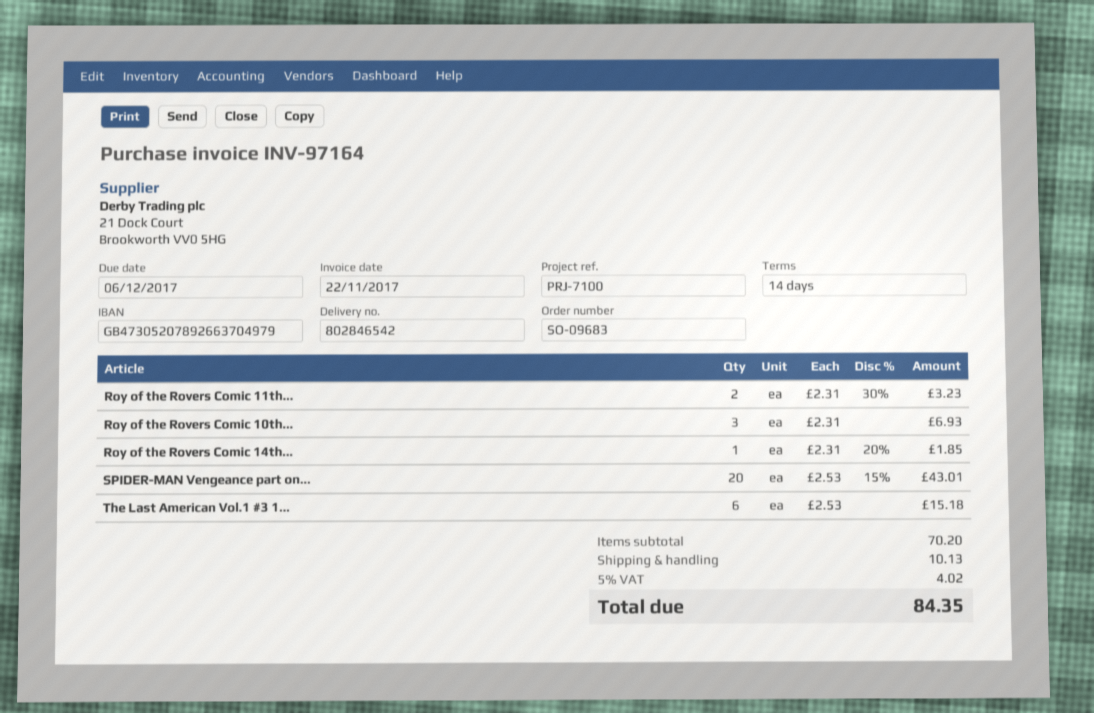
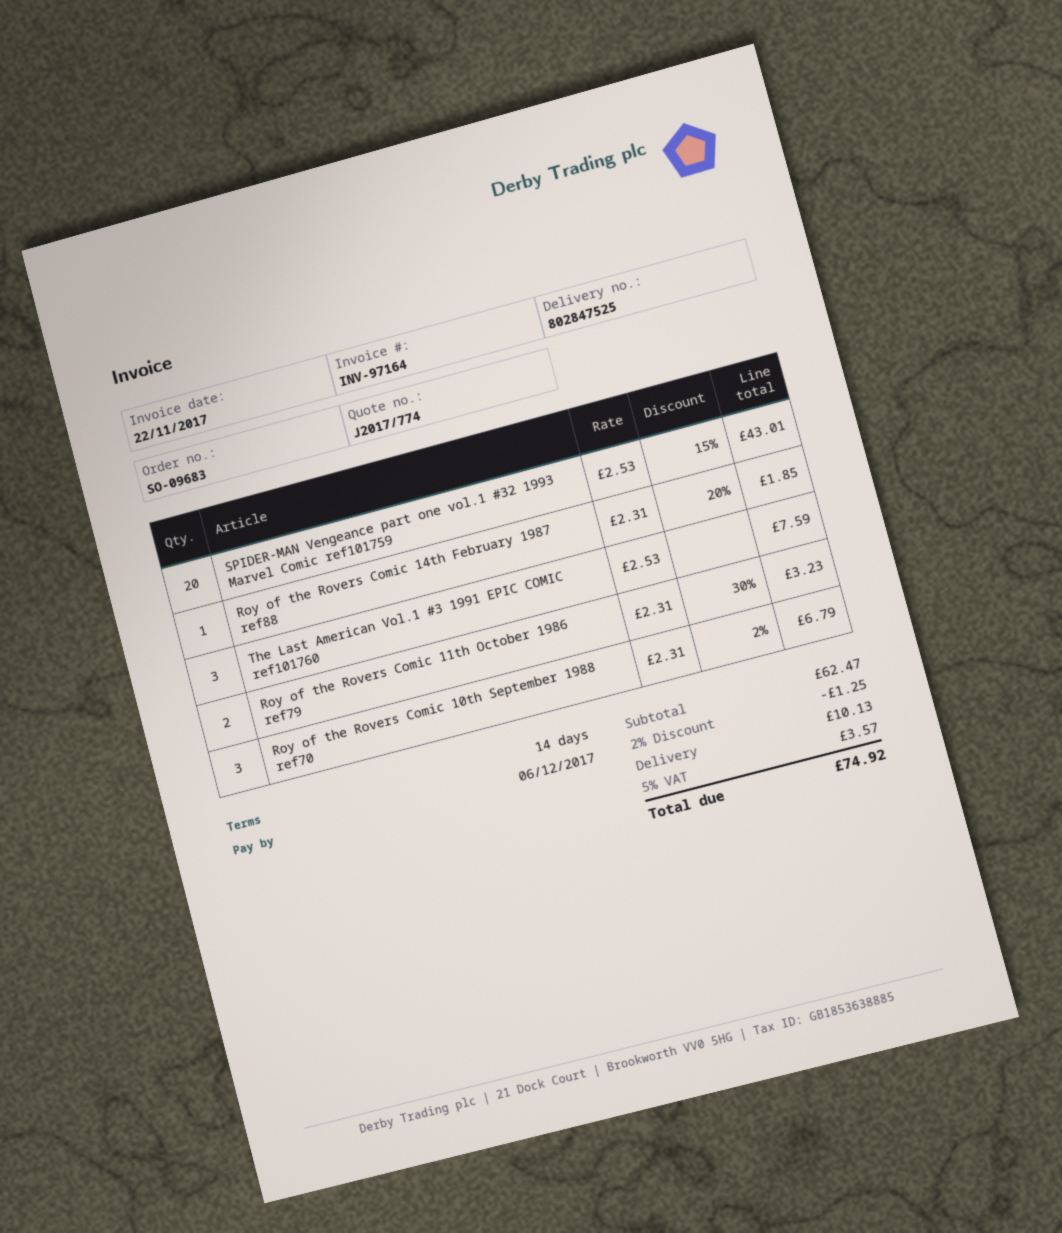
delivery note number: 802846542 -> 802847525
Roy of the Rovers Comic 10th...: 3 x 2.31 = 6.93 -> 3 x 2.31 - 2% = 6.79
The Last American Vol.1 #3 1...: 6 x 2.53 = 15.18 -> 3 x 2.53 = 7.59
subtotal: 70.20 -> 62.47
discount: none -> 2% = 1.25
tax: 5% = 4.02 -> 5% = 3.57
total: 84.35 -> 74.92

